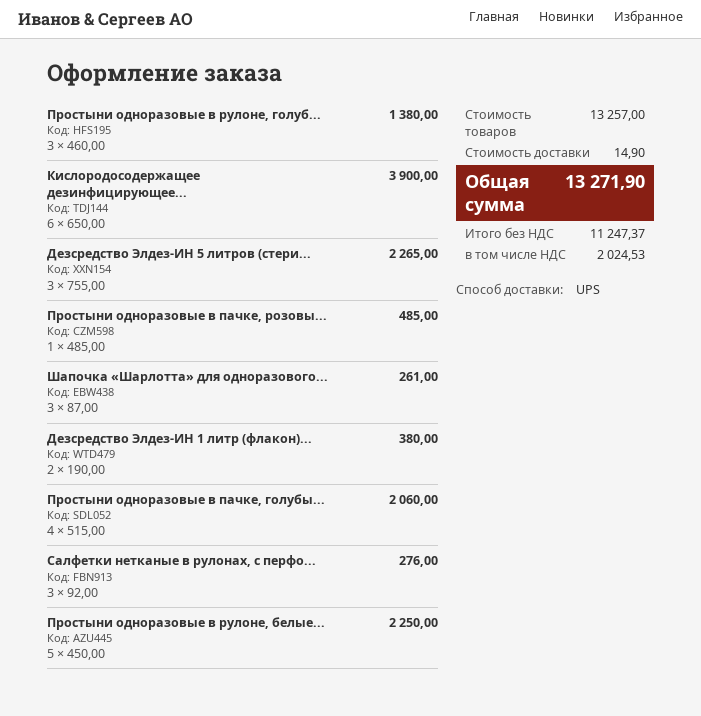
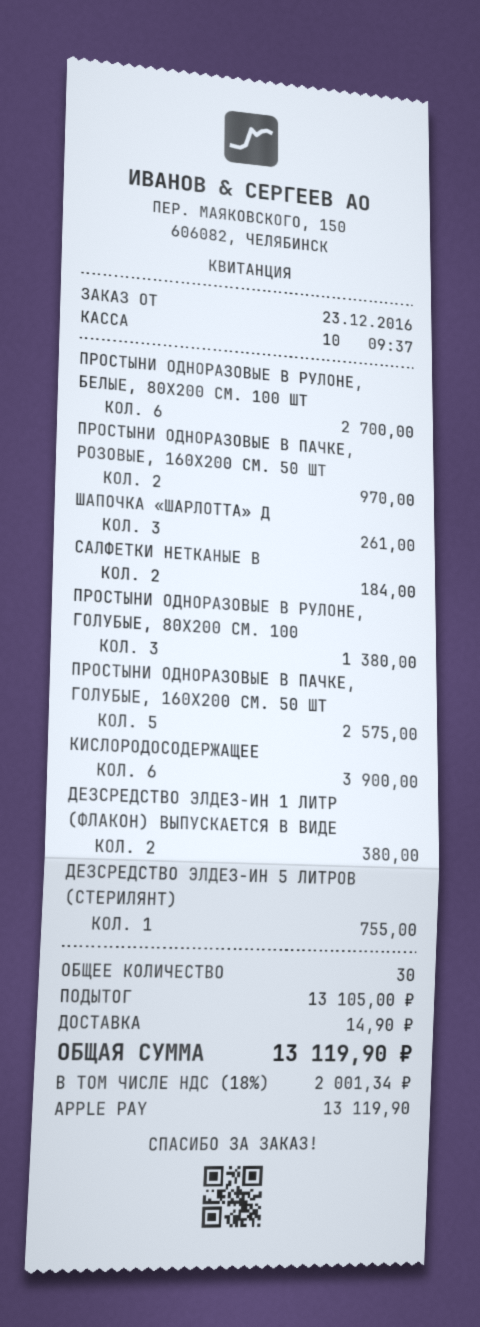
Дезсредство Элдез-ИН 5 литров (стери...: 3 for 2265.00 -> 1 for 755.00
Простыни одноразовые в пачке, розовы...: 1 for 485.00 -> 2 for 970.00
Простыни одноразовые в пачке, голубы...: 4 for 2060.00 -> 5 for 2575.00
Салфетки нетканые в рулонах, с перфо...: 3 for 276.00 -> 2 for 184.00
Простыни одноразовые в рулоне, белые...: 5 for 2250.00 -> 6 for 2700.00
subtotal: 13257.00 -> 13105.00
tax: 2024.53 -> 2001.34
total: 13271.90 -> 13119.90

